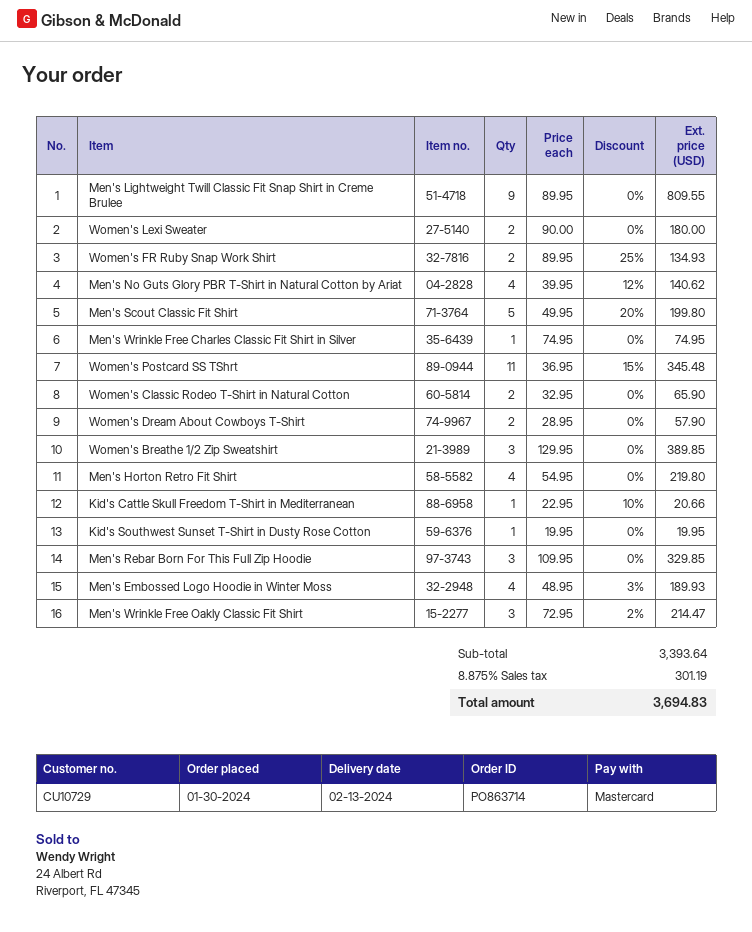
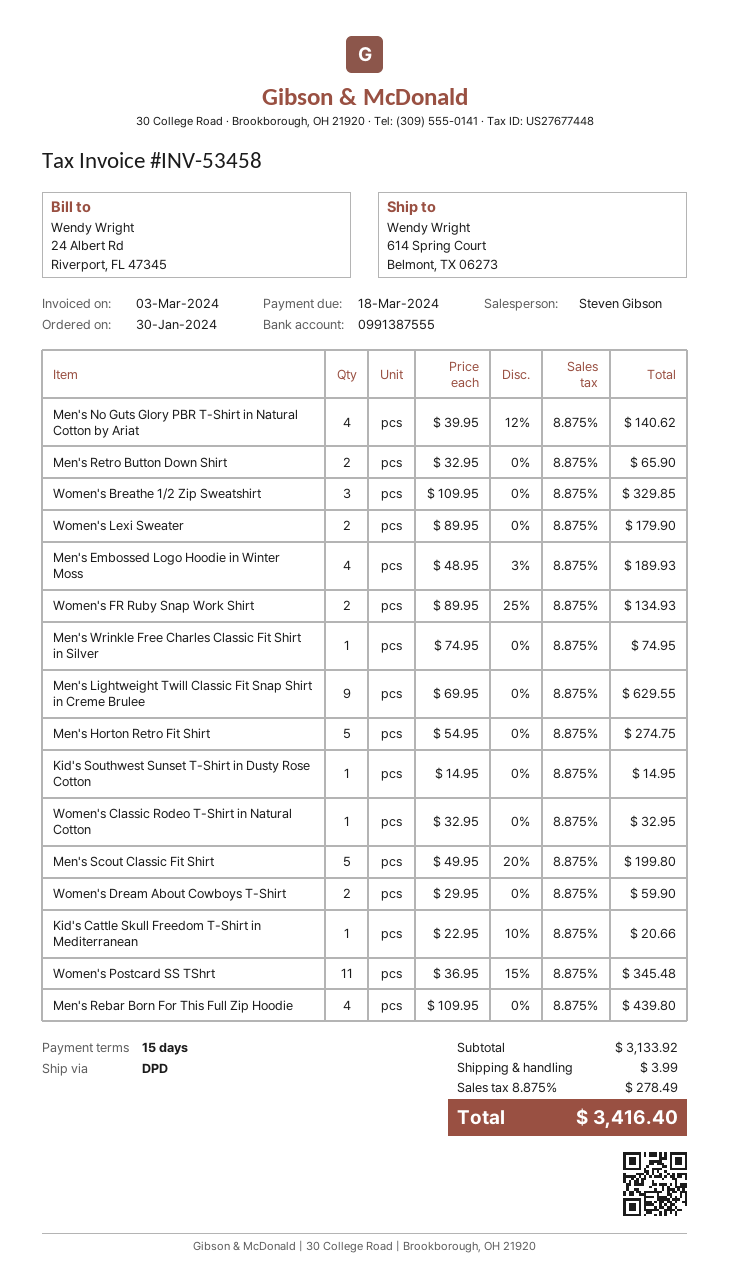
Men's Lightweight Twill Classic Fit Snap Shirt in Creme Brulee: 9 x 89.95 = 809.55 -> 9 x 69.95 = 629.55
Women's Lexi Sweater: 2 x 90.00 = 180.00 -> 2 x 89.95 = 179.90
Women's Classic Rodeo T-Shirt in Natural Cotton: 2 x 32.95 = 65.90 -> 1 x 32.95 = 32.95
Women's Dream About Cowboys T-Shirt: 2 x 28.95 = 57.90 -> 2 x 29.95 = 59.90
Women's Breathe 1/2 Zip Sweatshirt: 3 x 129.95 = 389.85 -> 3 x 109.95 = 329.85
Men's Horton Retro Fit Shirt: 4 x 54.95 = 219.80 -> 5 x 54.95 = 274.75
Kid's Southwest Sunset T-Shirt in Dusty Rose Cotton: 1 x 19.95 = 19.95 -> 1 x 14.95 = 14.95
Men's Rebar Born For This Full Zip Hoodie: 3 x 109.95 = 329.85 -> 4 x 109.95 = 439.80
Men's Wrinkle Free Oakly Classic Fit Shirt: 3 x 72.95 - 2% = 214.47 -> none
Men's Retro Button Down Shirt: none -> 2 x 32.95 = 65.90
subtotal: 3393.64 -> 3133.92
shipping: none -> 3.99
tax: 8.875% = 301.19 -> 8.875% = 278.49
total: 3694.83 -> 3416.40

